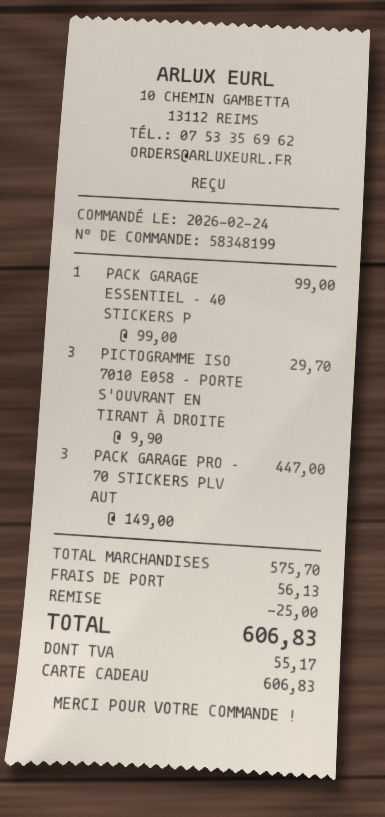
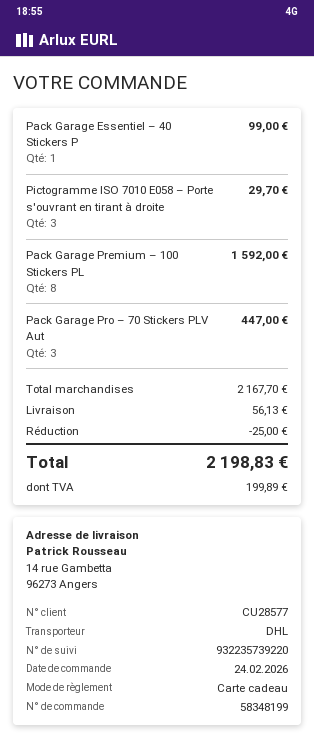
Pack Garage Premium – 100 Stickers PL: none -> 8 for 1592.00
subtotal: 575.70 -> 2167.70
tax: 55.17 -> 199.89
total: 606.83 -> 2198.83

